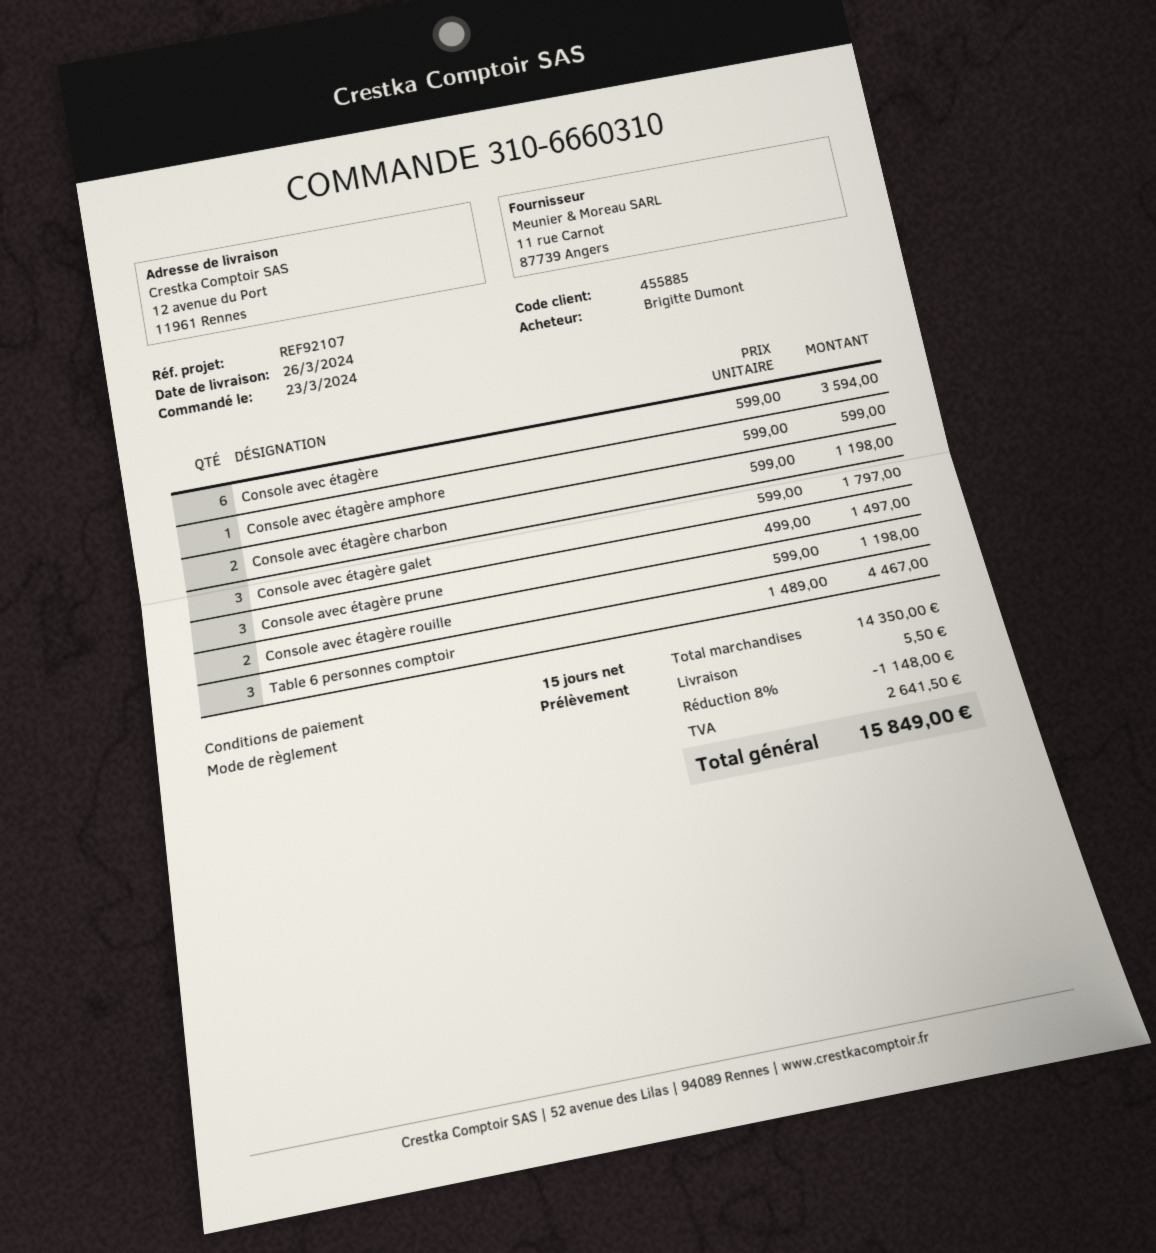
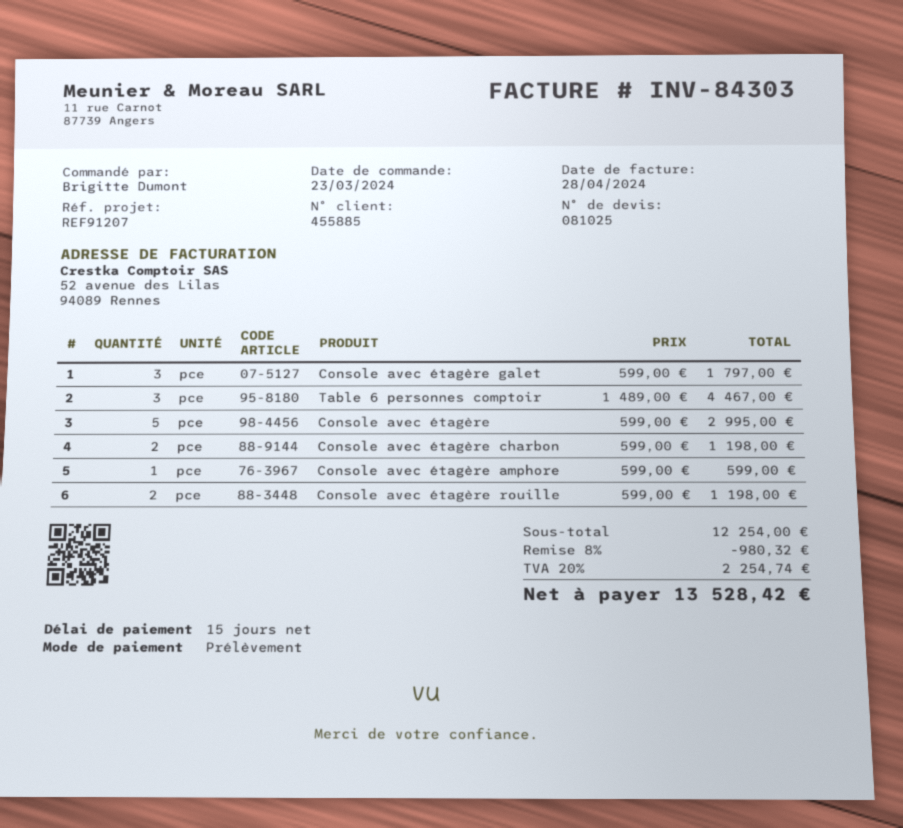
reference: REF92107 -> REF91207
Console avec étagère: 6 x 599.00 = 3594.00 -> 5 x 599.00 = 2995.00
Console avec étagère prune: 3 x 499.00 = 1497.00 -> none
subtotal: 14350.00 -> 12254.00
discount: 8% = 1148.00 -> 8% = 980.32
shipping: 5.50 -> none
tax: 2641.50 -> 2254.74
total: 15849.00 -> 13528.42

